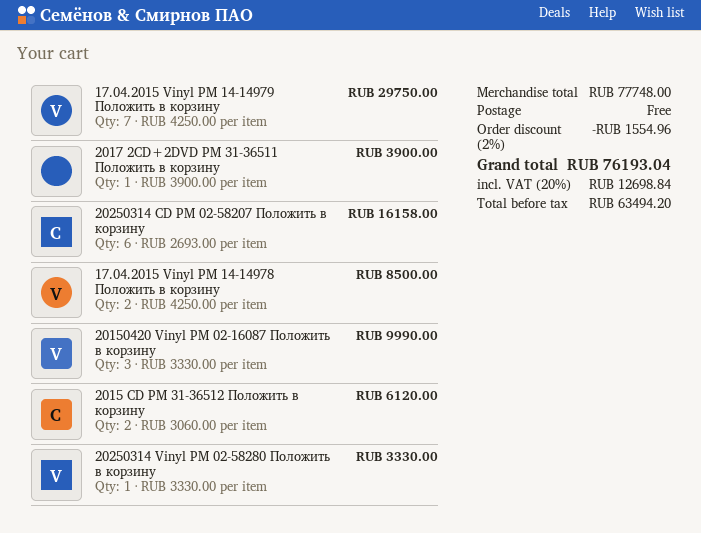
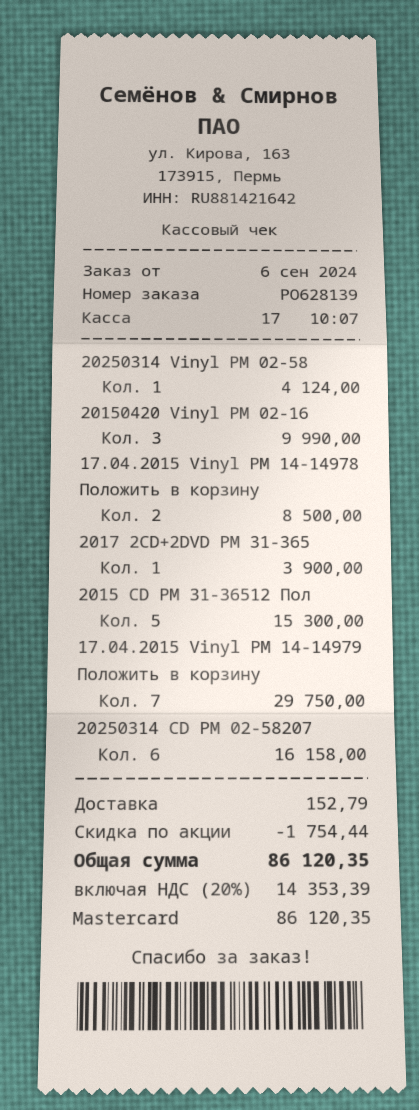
2015 CD PM 31-36512 Положить в корзину: 2 for 6120.00 -> 5 for 15300.00
20250314 Vinyl PM 02-58280 Положить в корзину: 1 for 3330.00 -> 1 for 4124.00
discount: 1554.96 -> 1754.44
shipping: 0.00 -> 152.79
tax: 20% = 12698.84 -> 20% = 14353.39
total: 76193.04 -> 86120.35

